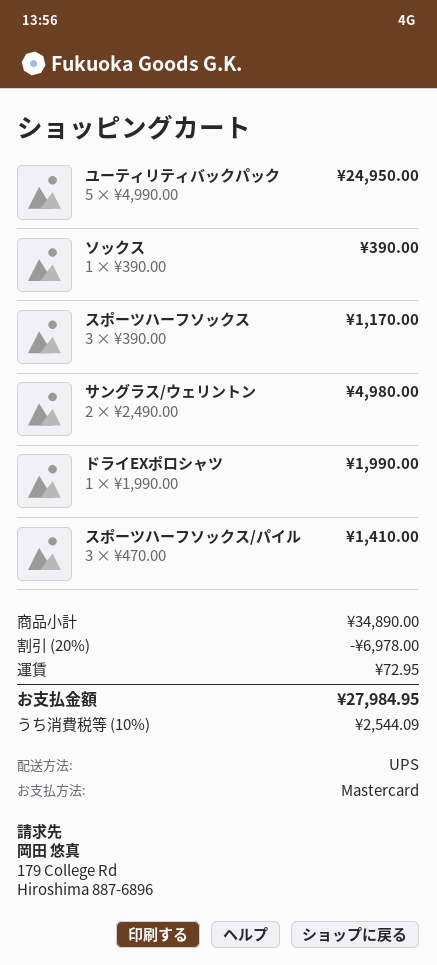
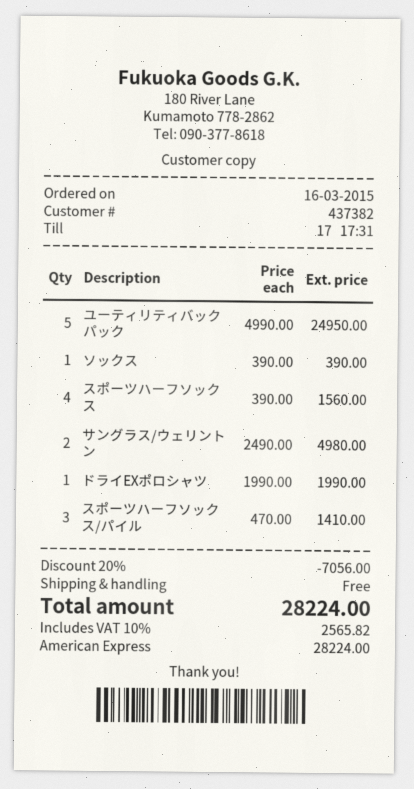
payment method: Mastercard -> American Express
スポーツハーフソックス: 3 x 390.00 = 1170.00 -> 4 x 390.00 = 1560.00
discount: 20% = 6978.00 -> 20% = 7056.00
shipping: 72.95 -> 0.00
tax: 10% = 2544.09 -> 10% = 2565.82
total: 27984.95 -> 28224.00

